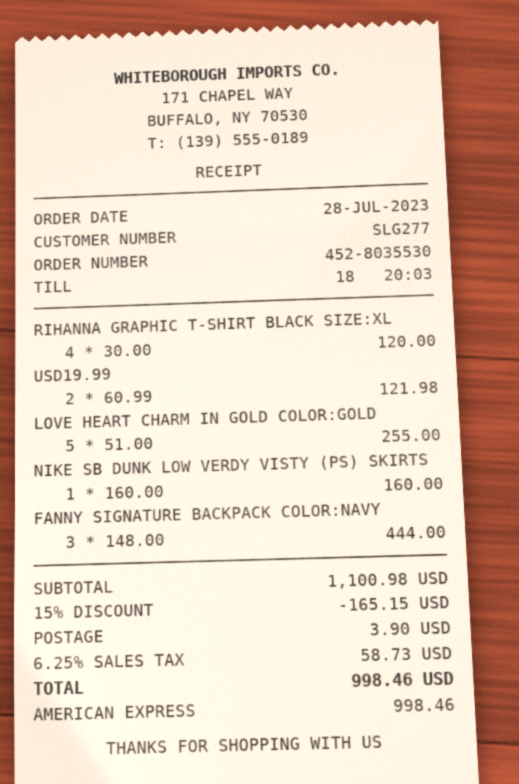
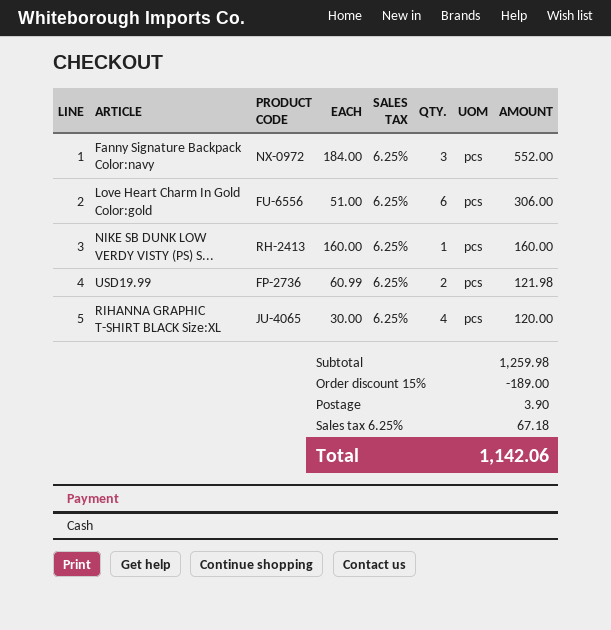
payment method: American Express -> cash
LOVE HEART CHARM IN GOLD COLOR:GOLD: 5 x 51.00 = 255.00 -> 6 x 51.00 = 306.00
FANNY SIGNATURE BACKPACK COLOR:NAVY: 3 x 148.00 = 444.00 -> 3 x 184.00 = 552.00
subtotal: 1100.98 -> 1259.98
discount: 15% = 165.15 -> 15% = 189.00
tax: 6.25% = 58.73 -> 6.25% = 67.18
total: 998.46 -> 1142.06

